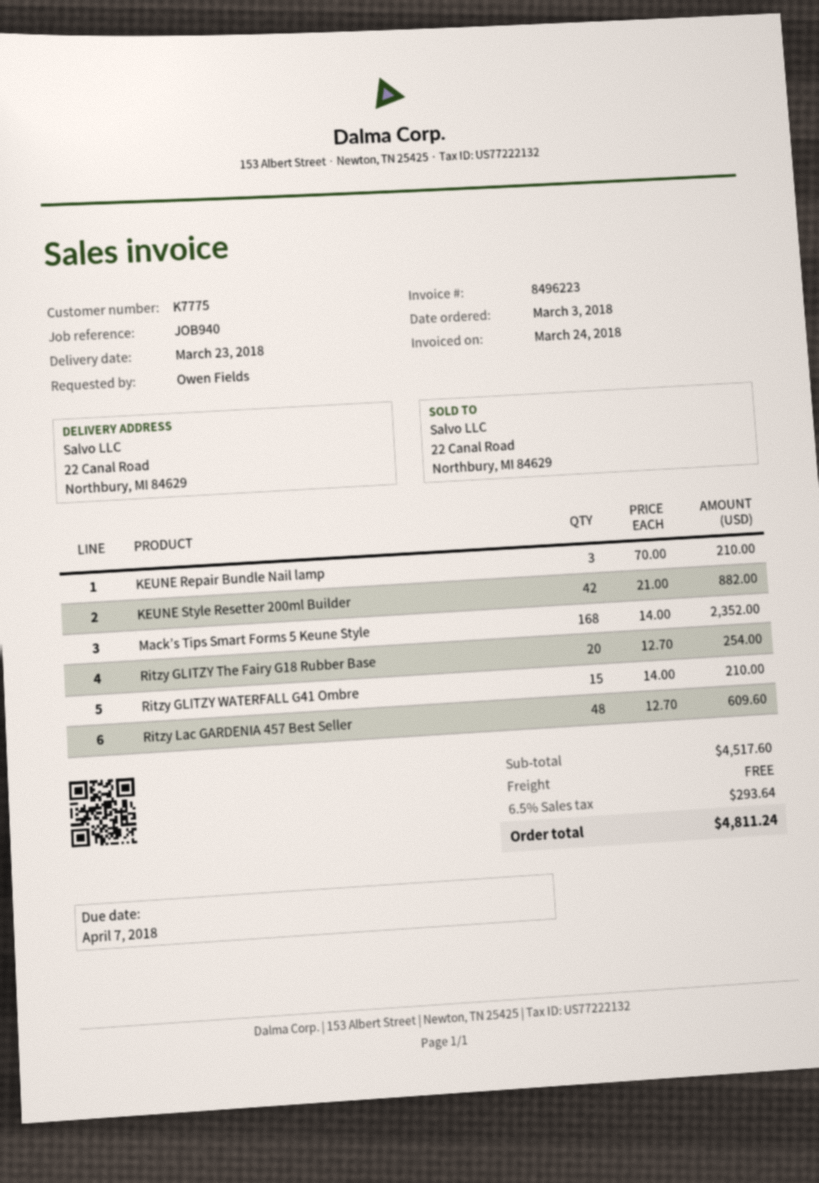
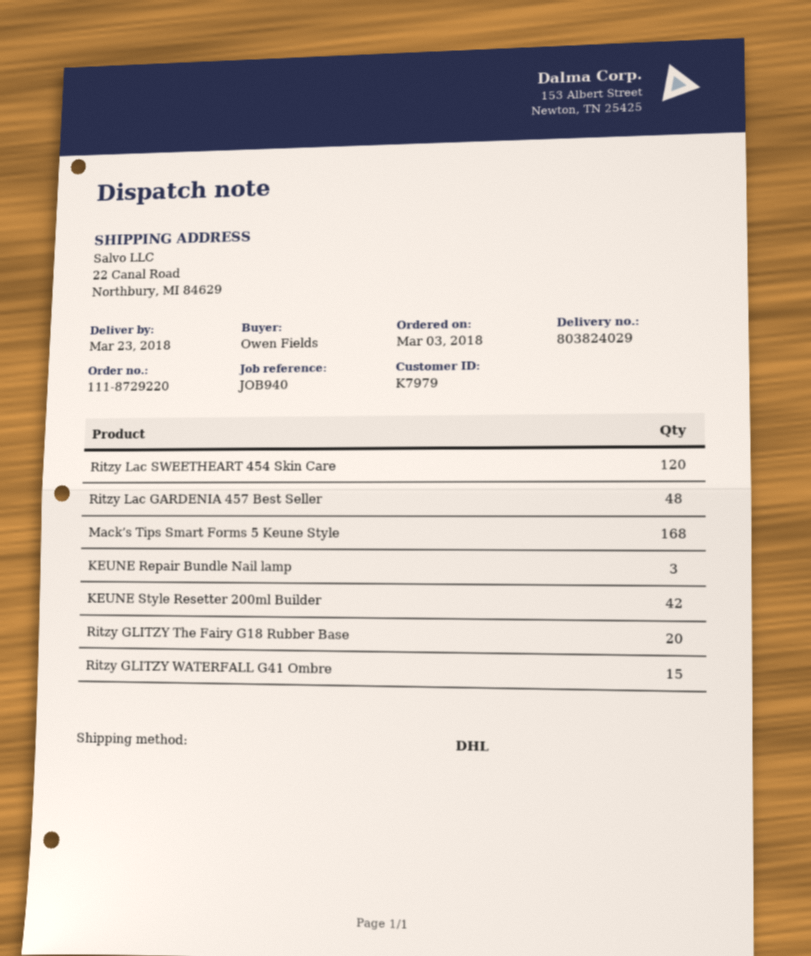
customer number: K7775 -> K7979
Ritzy Lac SWEETHEART 454 Skin Care: none -> 120

